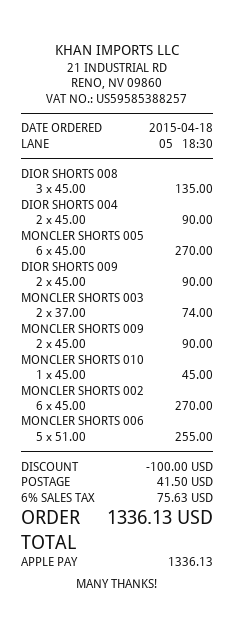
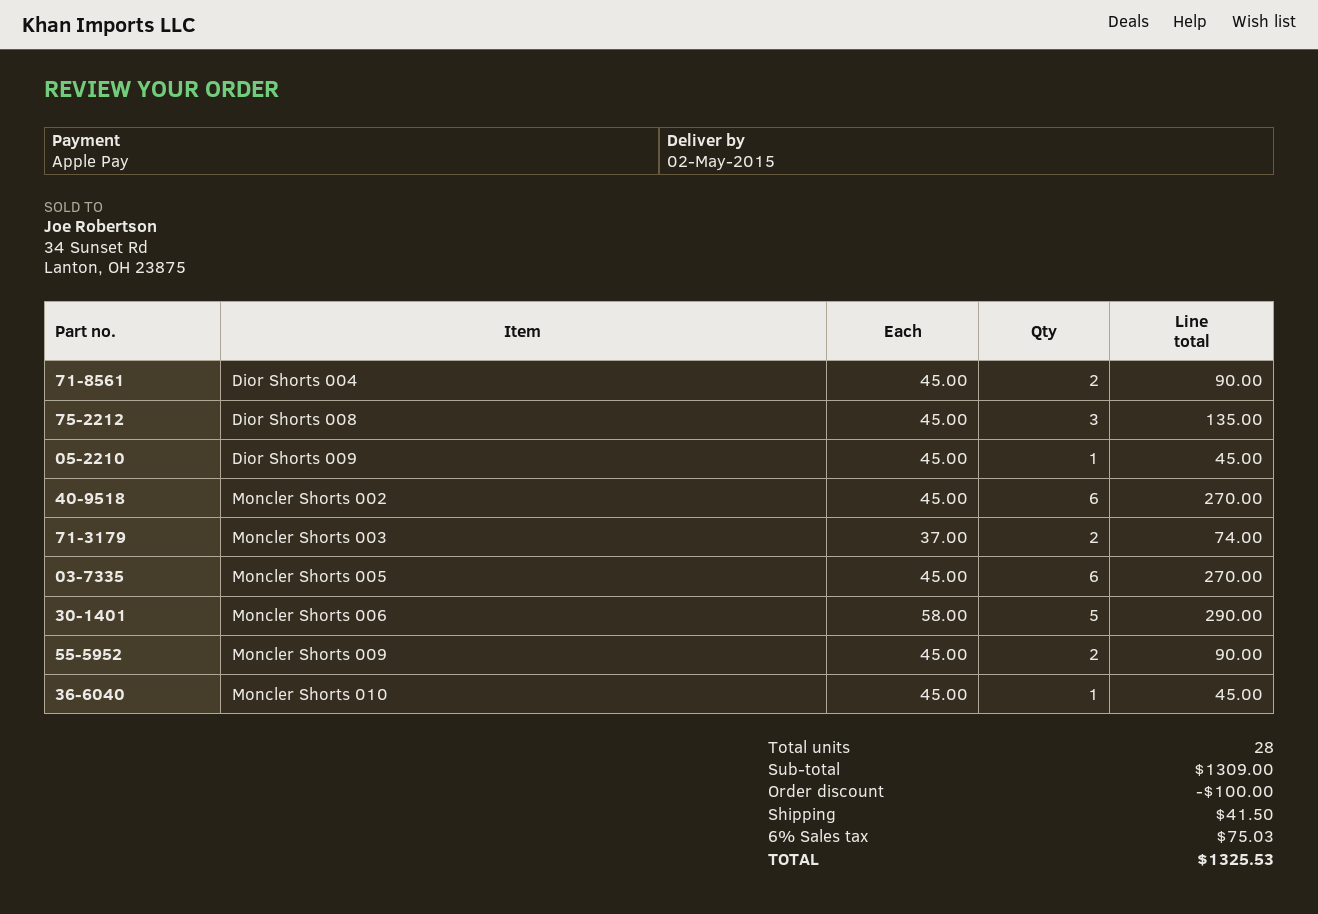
DIOR SHORTS 009: 2 x 45.00 = 90.00 -> 1 x 45.00 = 45.00
MONCLER SHORTS 006: 5 x 51.00 = 255.00 -> 5 x 58.00 = 290.00
tax: 6% = 75.63 -> 6% = 75.03
total: 1336.13 -> 1325.53

